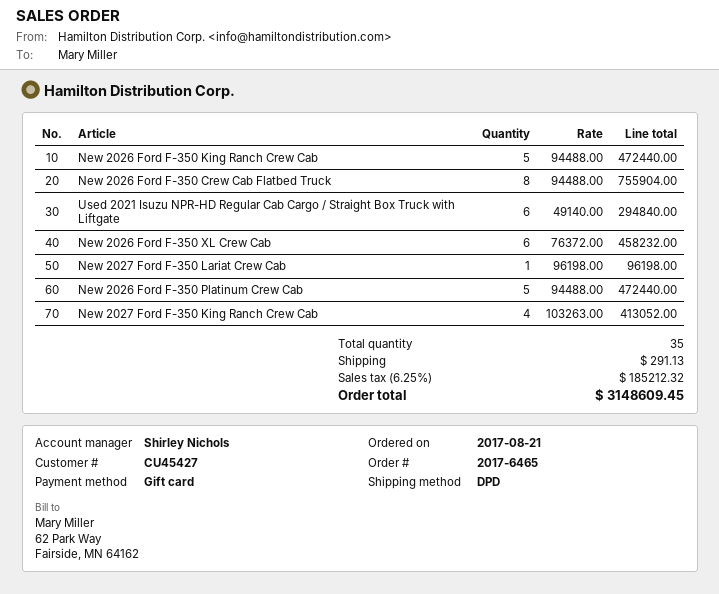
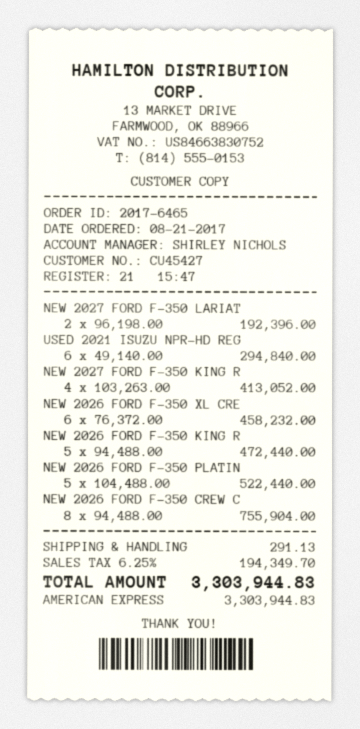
payment method: gift card -> American Express
New 2027 Ford F-350 Lariat Crew Cab: 1 x 96198.00 = 96198.00 -> 2 x 96198.00 = 192396.00
New 2026 Ford F-350 Platinum Crew Cab: 5 x 94488.00 = 472440.00 -> 5 x 104488.00 = 522440.00
tax: 6.25% = 185212.32 -> 6.25% = 194349.70
total: 3148609.45 -> 3303944.83

